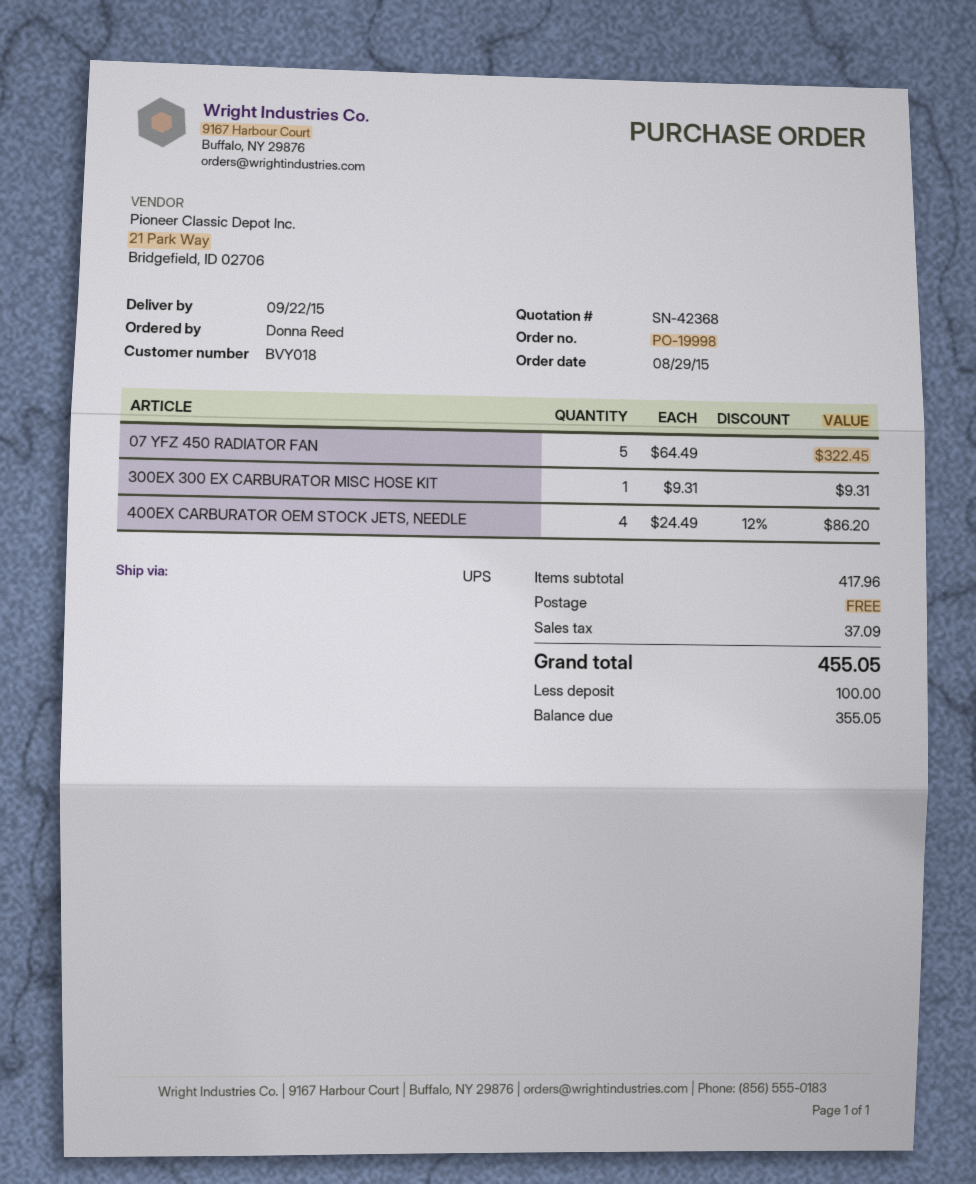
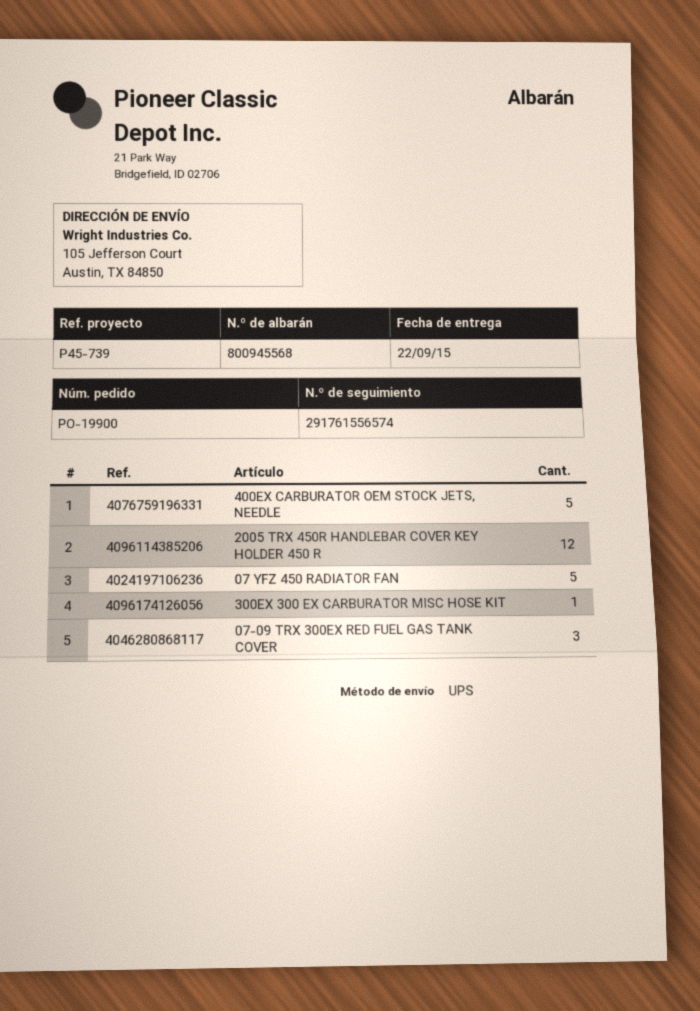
order number: PO-19998 -> PO-19900
400EX CARBURATOR OEM STOCK JETS, NEEDLE: 4 -> 5
2005 TRX 450R HANDLEBAR COVER KEY HOLDER 450 R: none -> 12
07-09 TRX 300EX RED FUEL GAS TANK COVER: none -> 3

